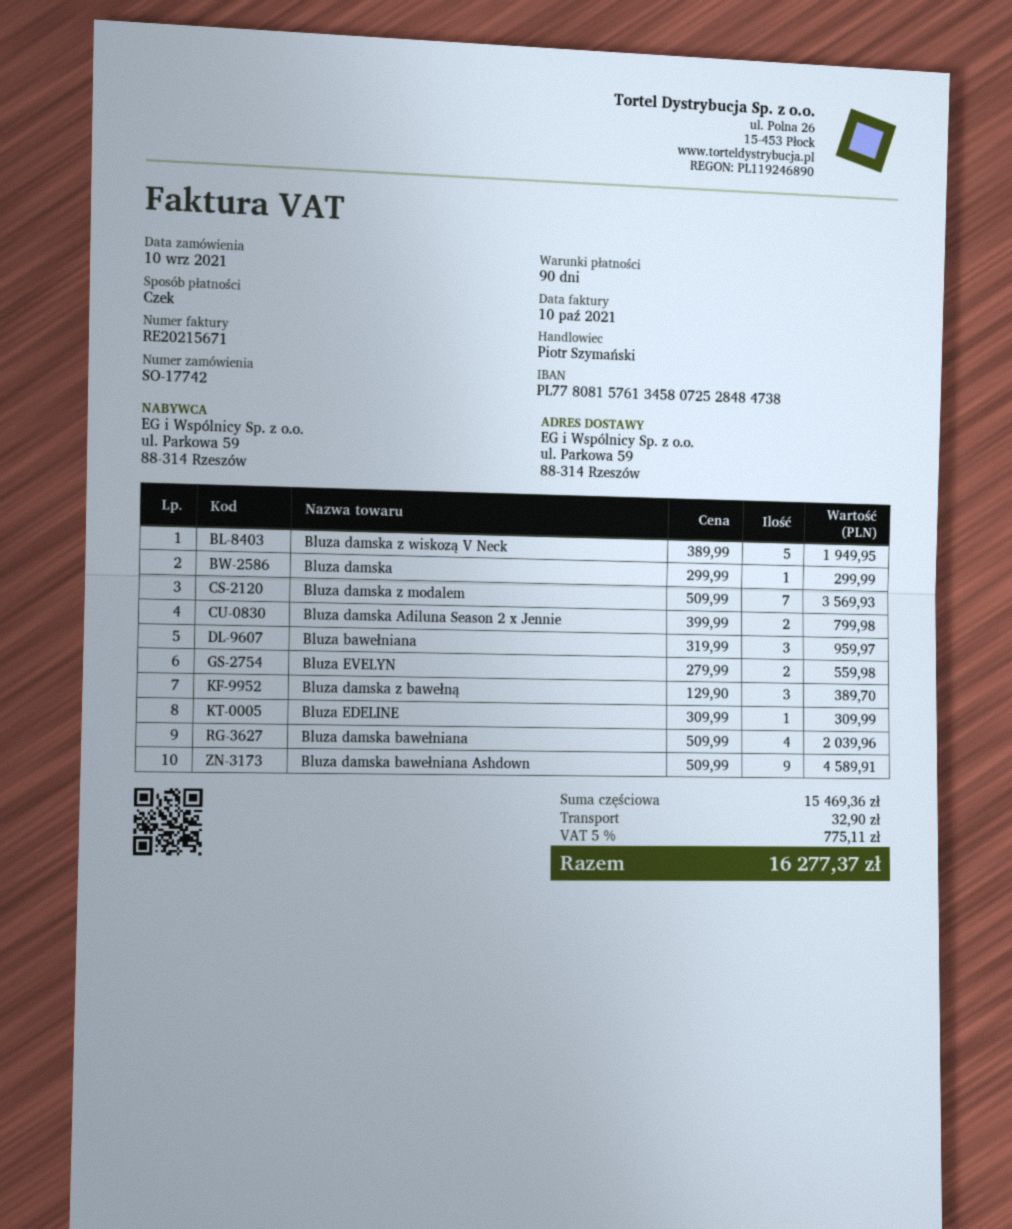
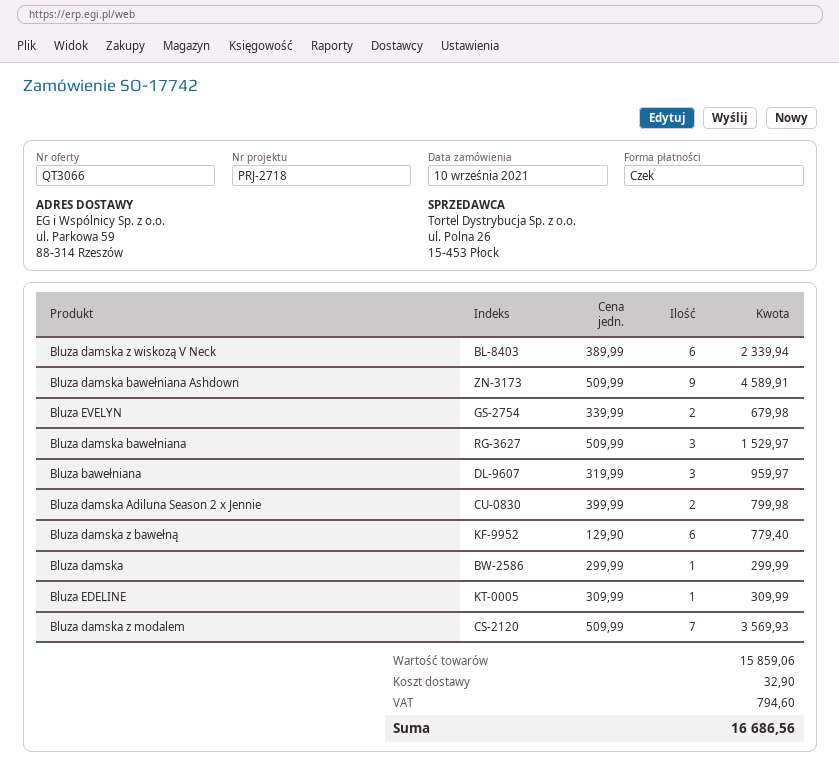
Bluza damska z wiskozą V Neck: 5 x 389.99 = 1949.95 -> 6 x 389.99 = 2339.94
Bluza EVELYN: 2 x 279.99 = 559.98 -> 2 x 339.99 = 679.98
Bluza damska z bawełną: 3 x 129.90 = 389.70 -> 6 x 129.90 = 779.40
Bluza damska bawełniana: 4 x 509.99 = 2039.96 -> 3 x 509.99 = 1529.97
subtotal: 15469.36 -> 15859.06
tax: 775.11 -> 794.60
total: 16277.37 -> 16686.56

